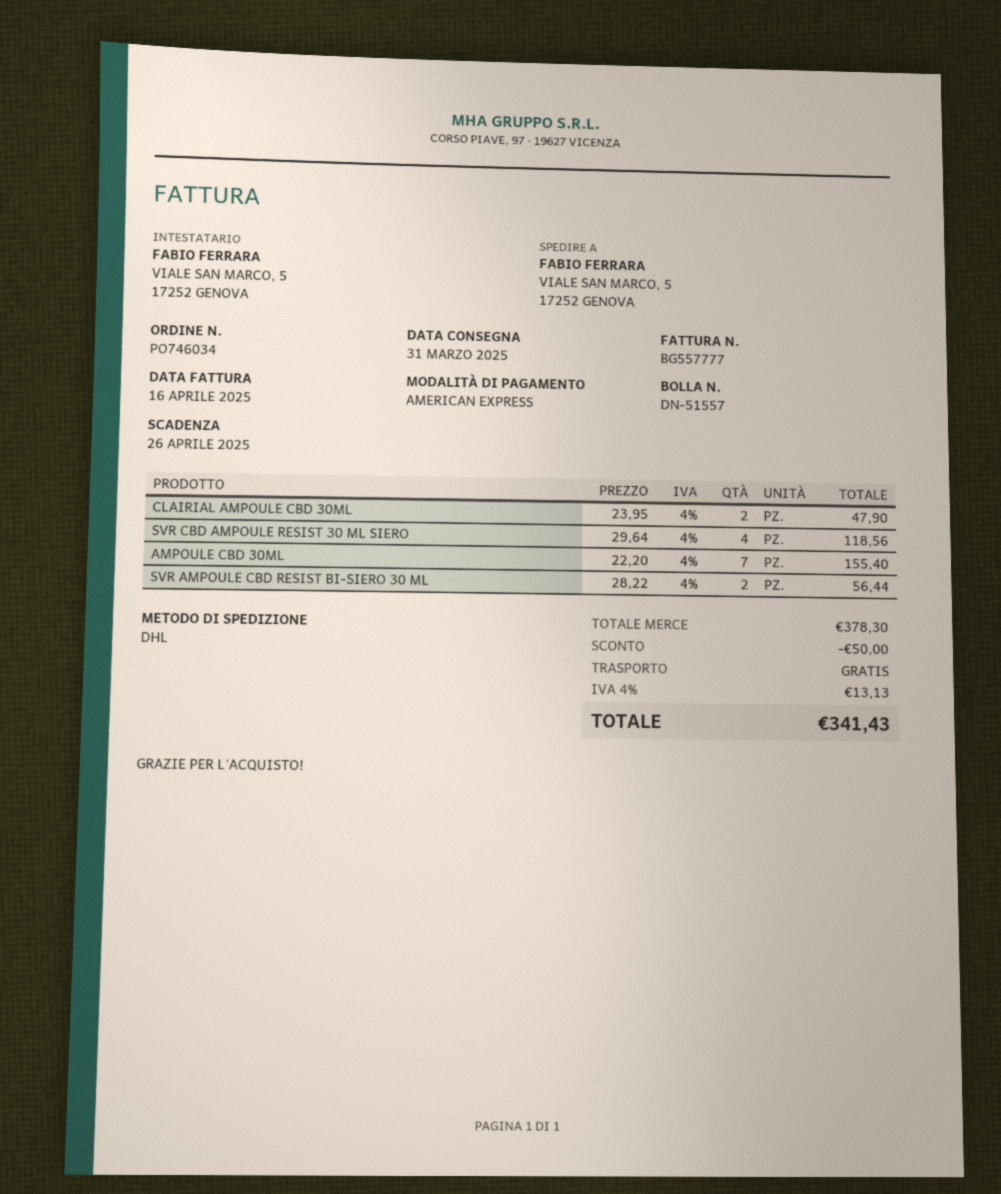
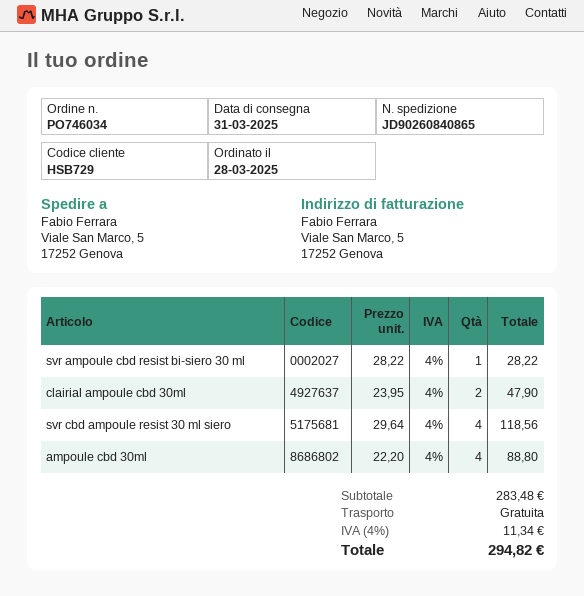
AMPOULE CBD 30ML: 7 x 22.20 = 155.40 -> 4 x 22.20 = 88.80
SVR AMPOULE CBD RESIST BI-SIERO 30 ML: 2 x 28.22 = 56.44 -> 1 x 28.22 = 28.22
subtotal: 378.30 -> 283.48
discount: 50.00 -> none
tax: 4% = 13.13 -> 4% = 11.34
total: 341.43 -> 294.82

